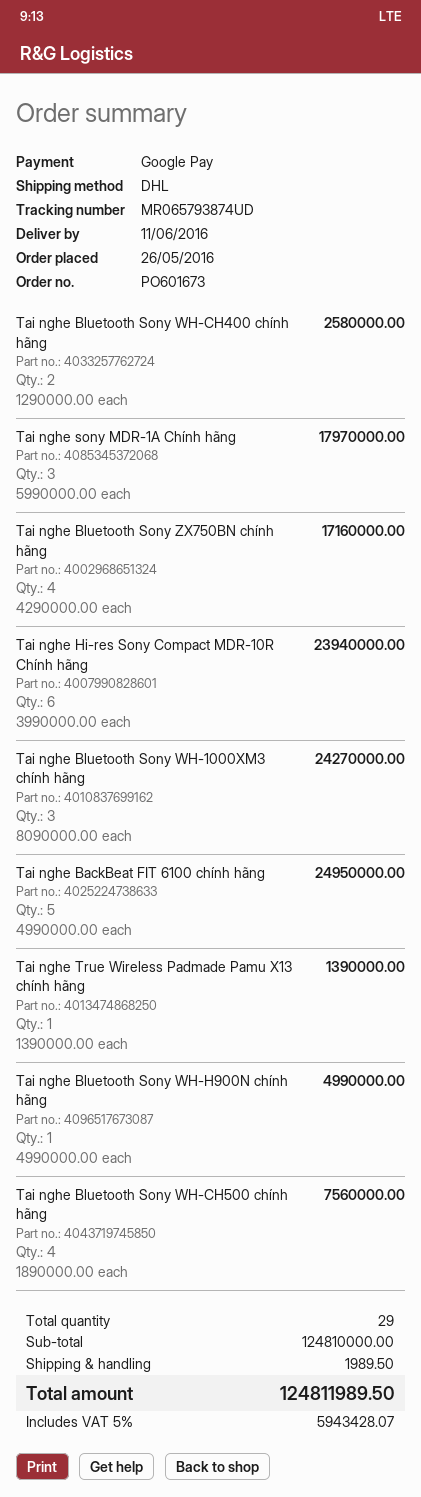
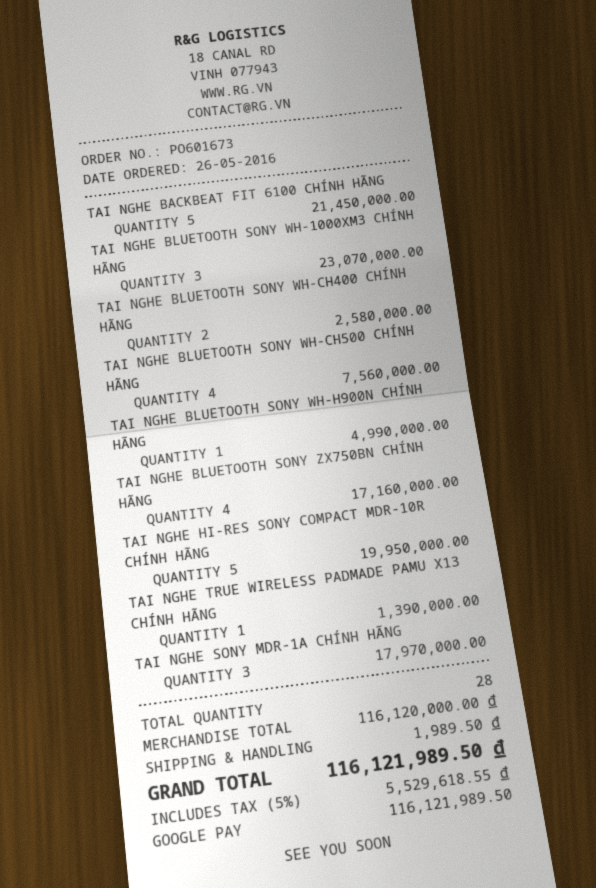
Tai nghe Hi-res Sony Compact MDR-10R Chính hãng: 6 for 23940000.00 -> 5 for 19950000.00
Tai nghe Bluetooth Sony WH-1000XM3 chính hãng: 3 for 24270000.00 -> 3 for 23070000.00
Tai nghe BackBeat FIT 6100 chính hãng: 5 for 24950000.00 -> 5 for 21450000.00
total quantity: 29 -> 28
subtotal: 124810000.00 -> 116120000.00
tax: 5% = 5943428.07 -> 5% = 5529618.55
total: 124811989.50 -> 116121989.50

